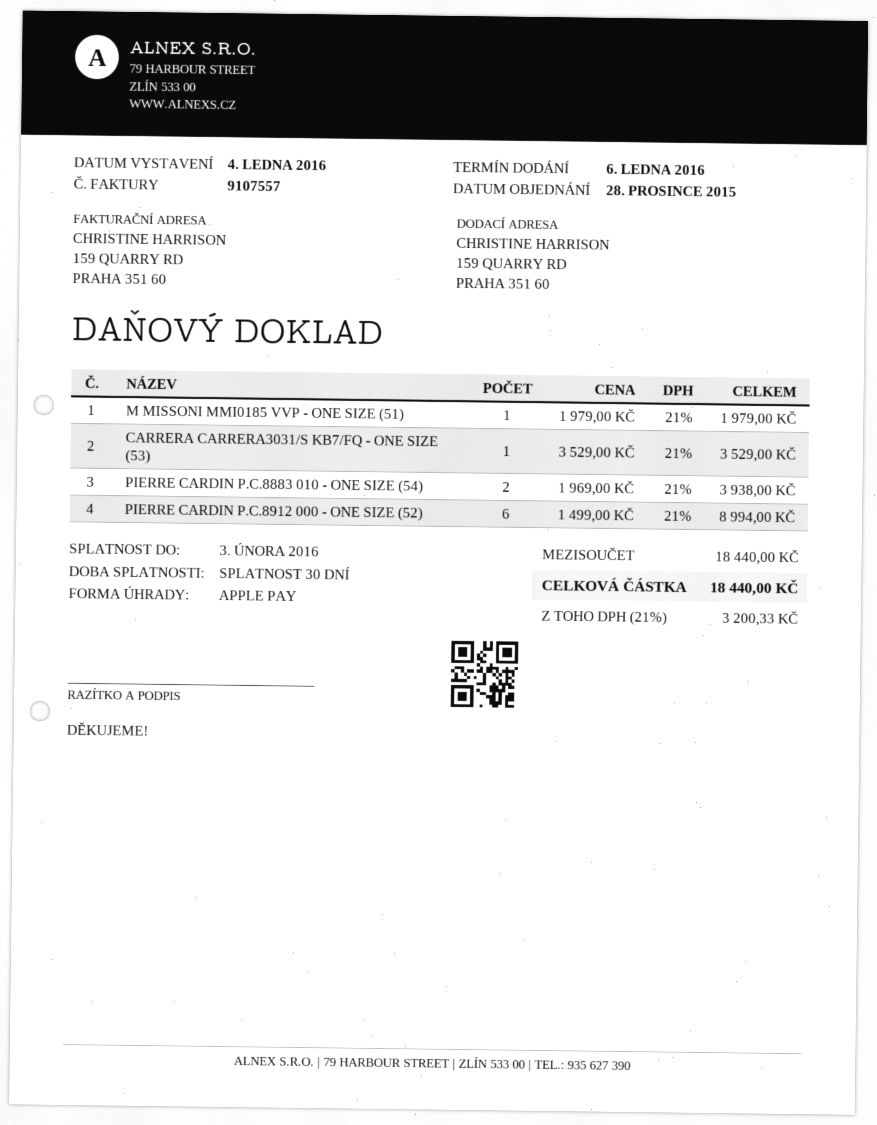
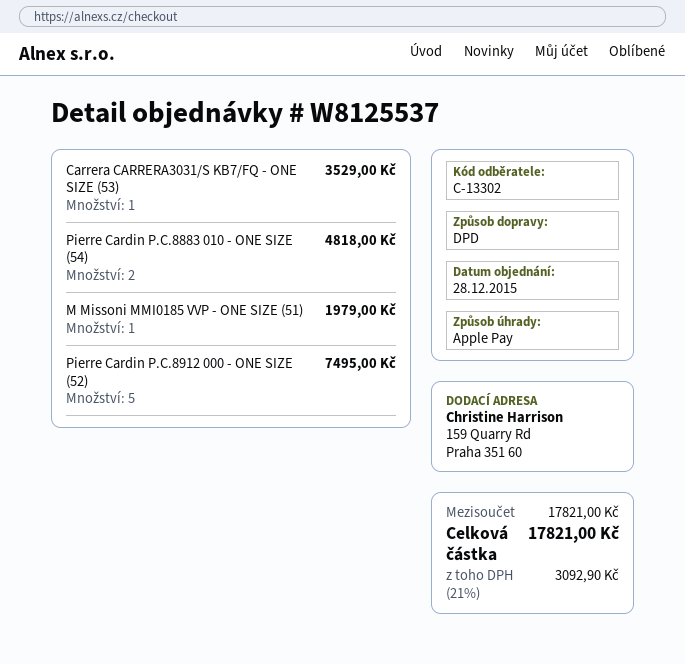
PIERRE CARDIN P.C.8883 010 - ONE SIZE (54): 2 for 3938.00 -> 2 for 4818.00
PIERRE CARDIN P.C.8912 000 - ONE SIZE (52): 6 for 8994.00 -> 5 for 7495.00
subtotal: 18440.00 -> 17821.00
tax: 21% = 3200.33 -> 21% = 3092.90
total: 18440.00 -> 17821.00

